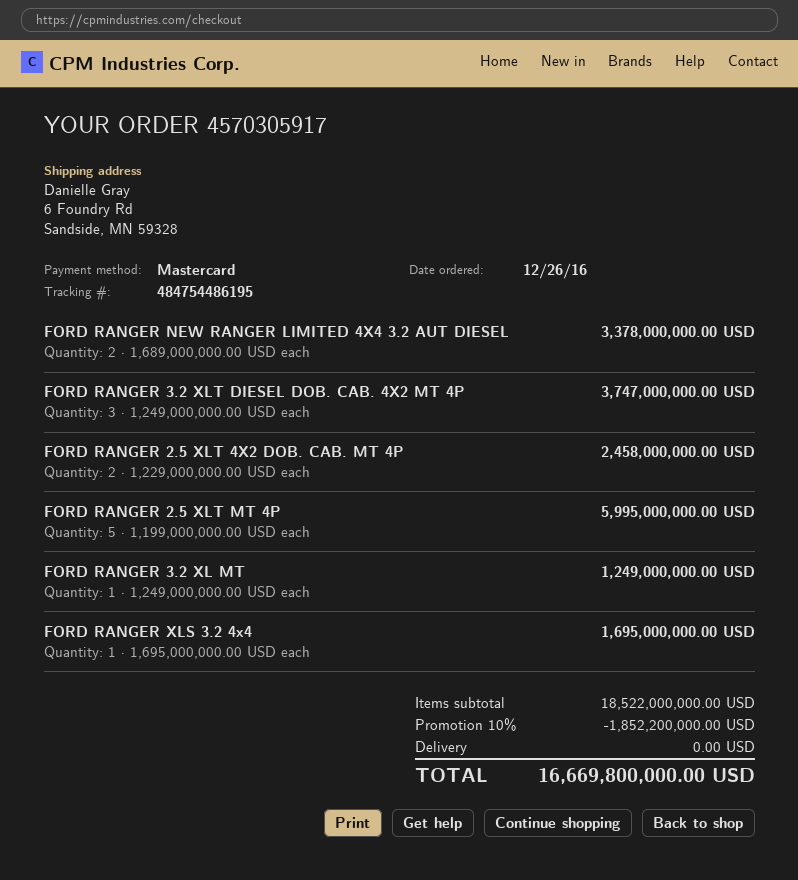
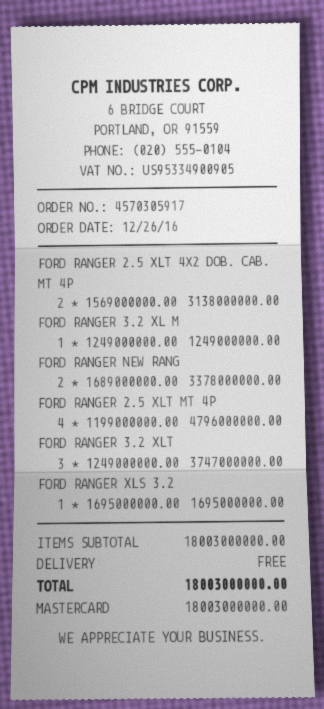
FORD RANGER 2.5 XLT 4X2 DOB. CAB. MT 4P: 2 x 1229000000.00 = 2458000000.00 -> 2 x 1569000000.00 = 3138000000.00
FORD RANGER 2.5 XLT MT 4P: 5 x 1199000000.00 = 5995000000.00 -> 4 x 1199000000.00 = 4796000000.00
subtotal: 18522000000.00 -> 18003000000.00
discount: 10% = 1852200000.00 -> none
total: 16669800000.00 -> 18003000000.00

